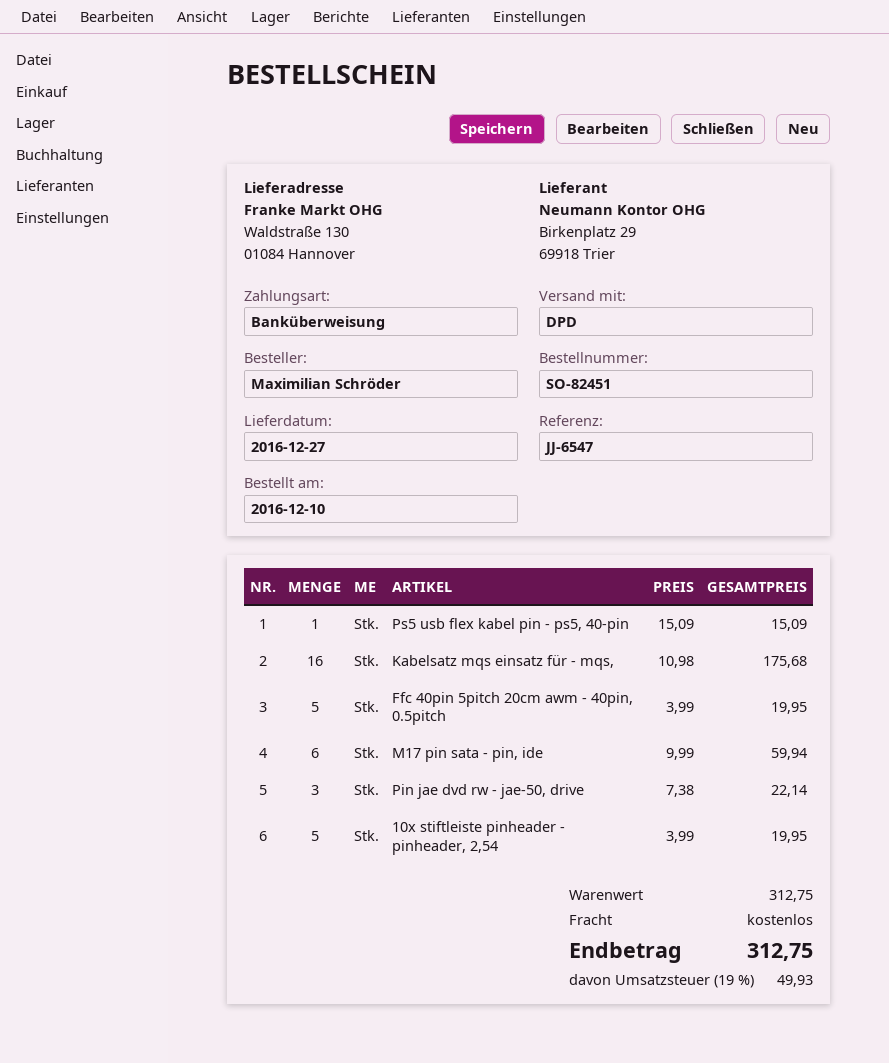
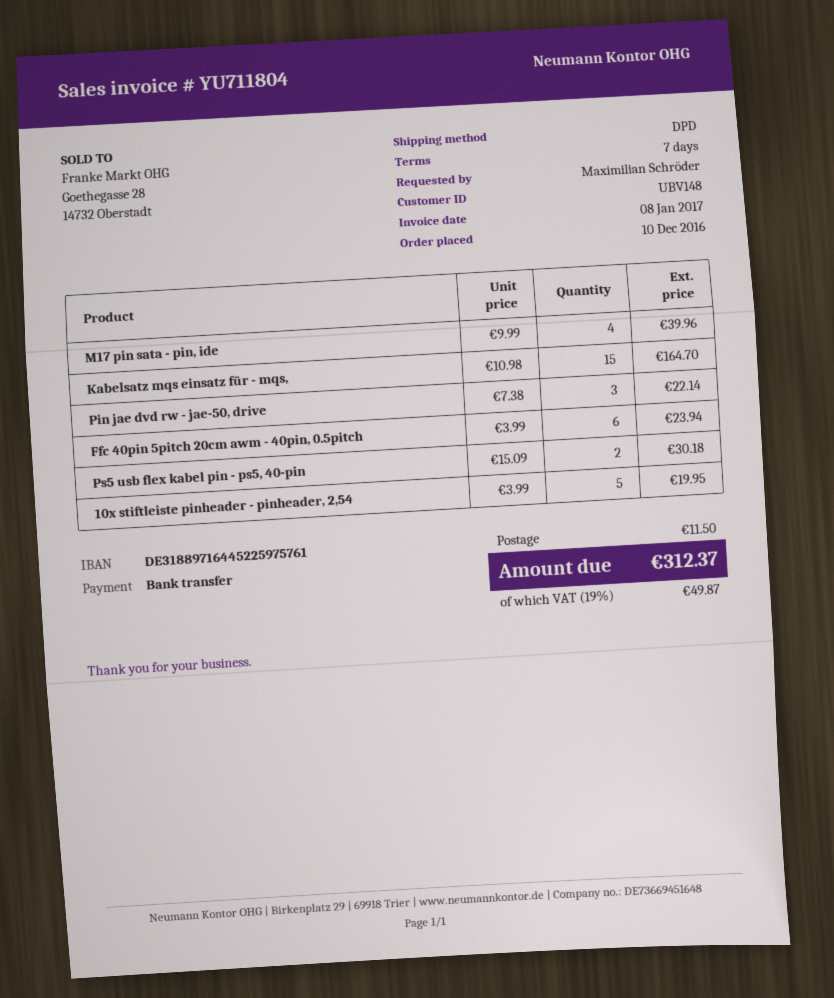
Ps5 usb flex kabel pin - ps5, 40-pin: 1 x 15.09 = 15.09 -> 2 x 15.09 = 30.18
Kabelsatz mqs einsatz für - mqs,: 16 x 10.98 = 175.68 -> 15 x 10.98 = 164.70
Ffc 40pin 5pitch 20cm awm - 40pin, 0.5pitch: 5 x 3.99 = 19.95 -> 6 x 3.99 = 23.94
M17 pin sata - pin, ide: 6 x 9.99 = 59.94 -> 4 x 9.99 = 39.96
shipping: 0.00 -> 11.50
tax: 19% = 49.93 -> 19% = 49.87
total: 312.75 -> 312.37

